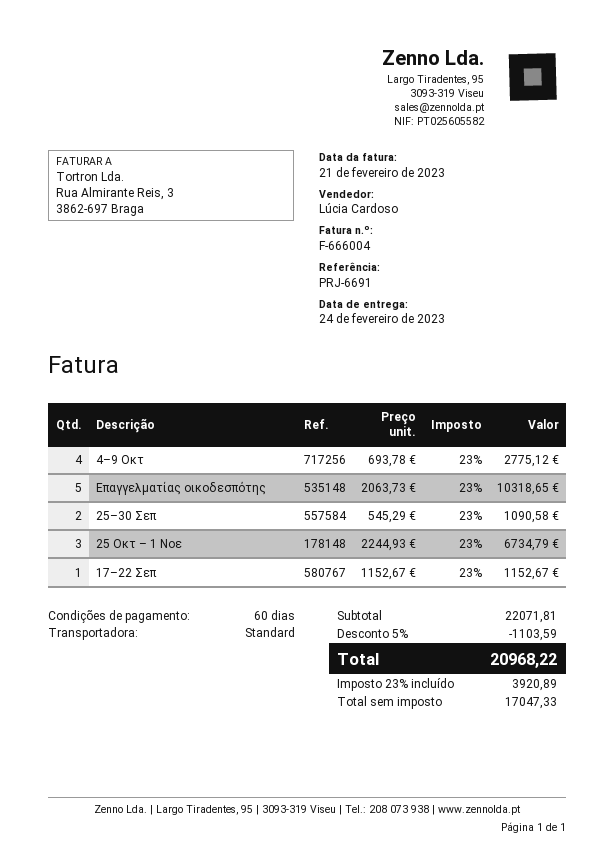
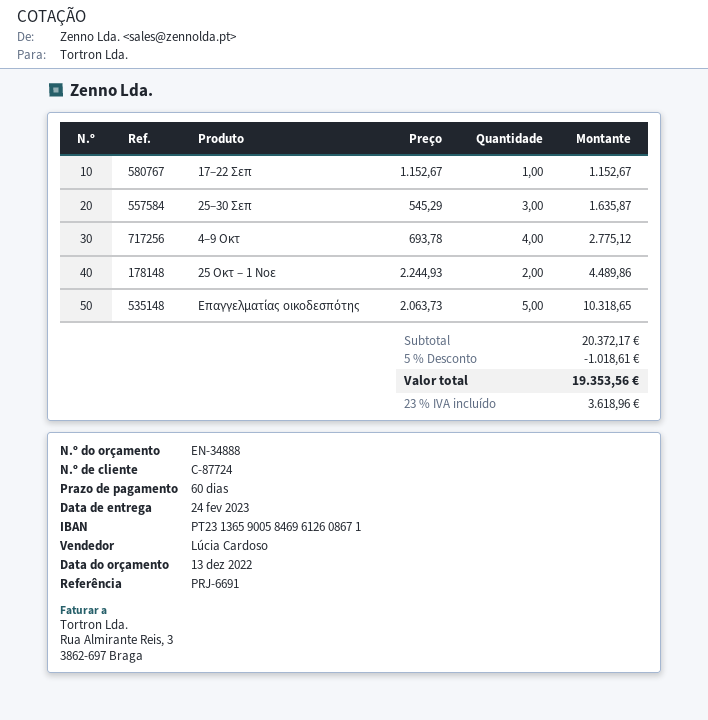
25–30 Σεπ: 2 x 545.29 = 1090.58 -> 3 x 545.29 = 1635.87
25 Οκτ – 1 Νοε: 3 x 2244.93 = 6734.79 -> 2 x 2244.93 = 4489.86
subtotal: 22071.81 -> 20372.17
discount: 5% = 1103.59 -> 5% = 1018.61
tax: 23% = 3920.89 -> 23% = 3618.96
total: 20968.22 -> 19353.56

